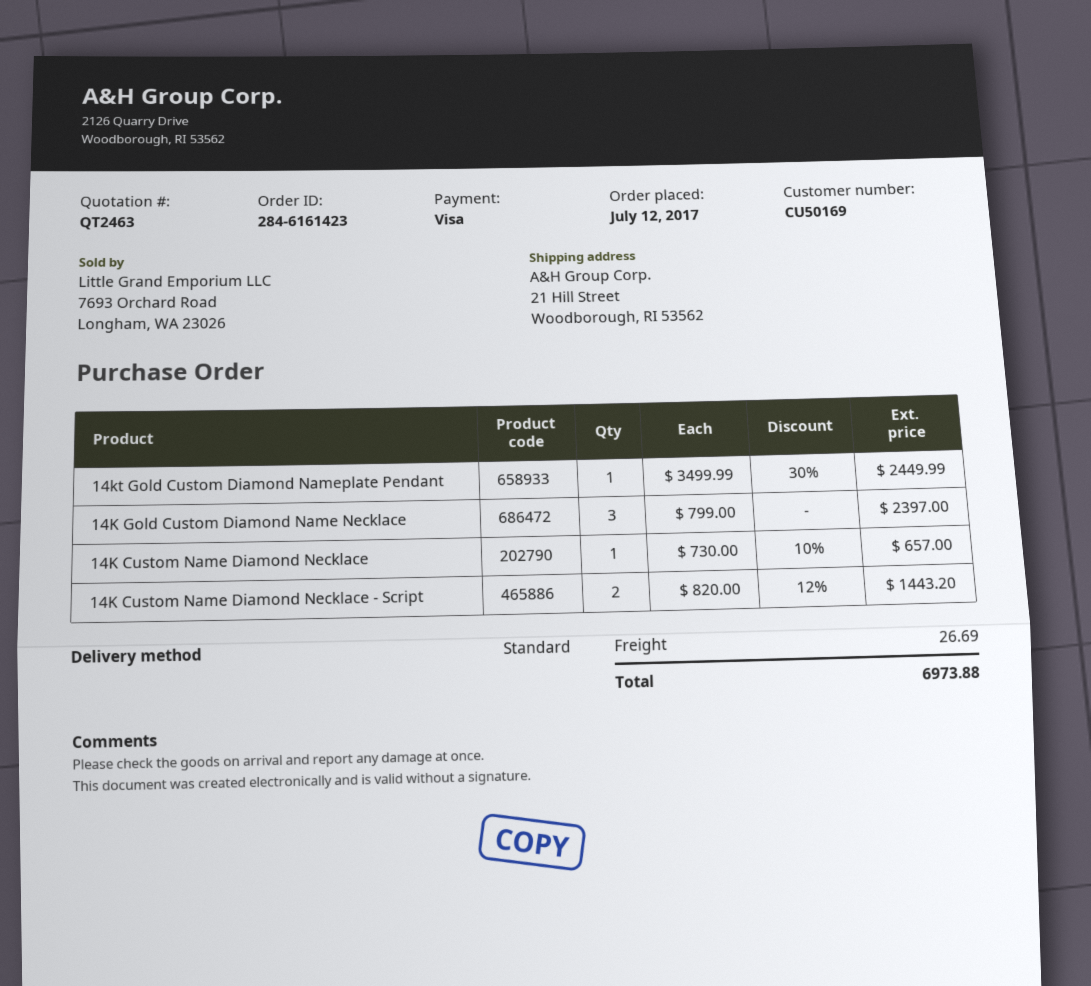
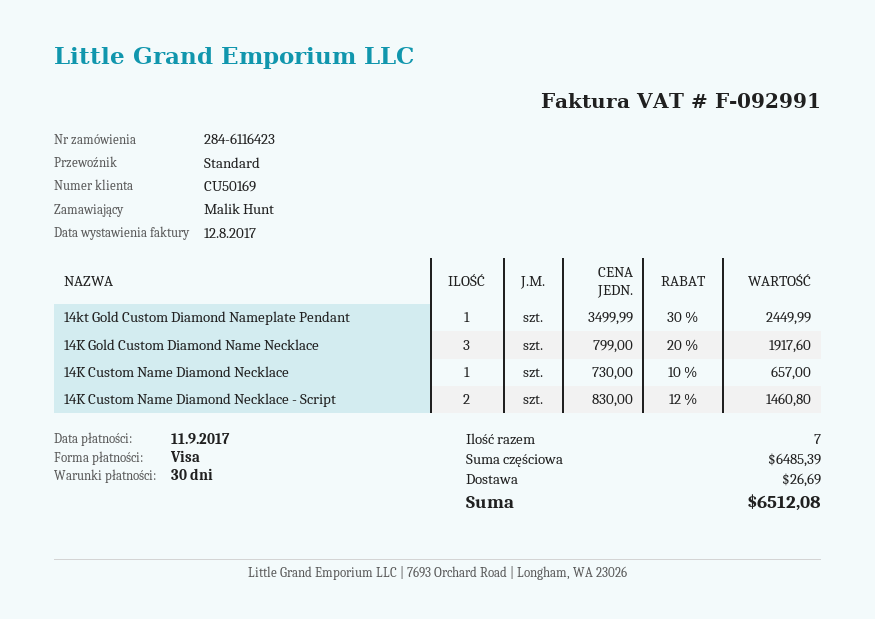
order number: 284-6161423 -> 284-6116423
14K Gold Custom Diamond Name Necklace: 3 x 799.00 = 2397.00 -> 3 x 799.00 - 20% = 1917.60
14K Custom Name Diamond Necklace - Script: 2 x 820.00 - 12% = 1443.20 -> 2 x 830.00 - 12% = 1460.80
total: 6973.88 -> 6512.08

